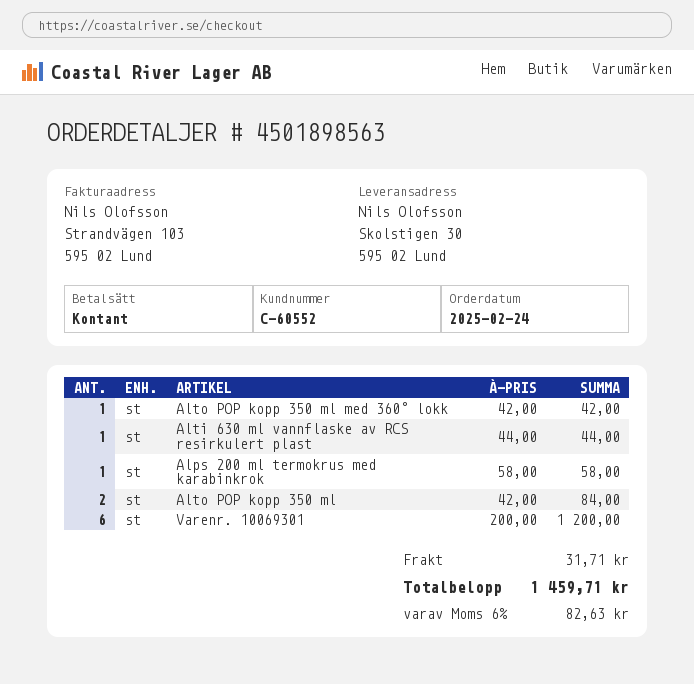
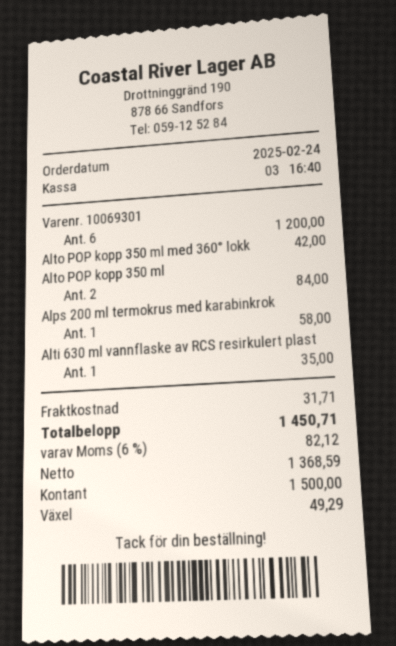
Alti 630 ml vannflaske av RCS resirkulert plast: 1 for 44.00 -> 1 for 35.00
tax: 6% = 82.63 -> 6% = 82.12
total: 1459.71 -> 1450.71

